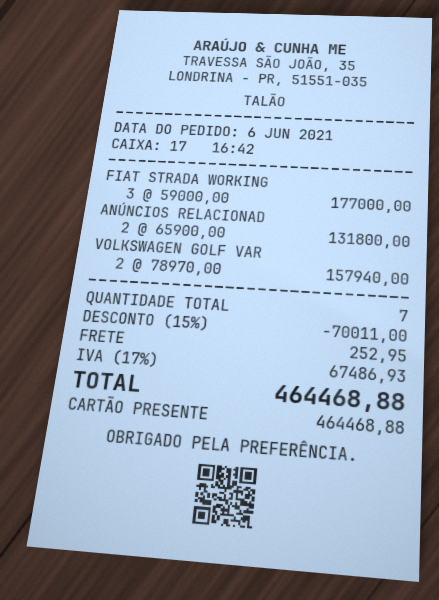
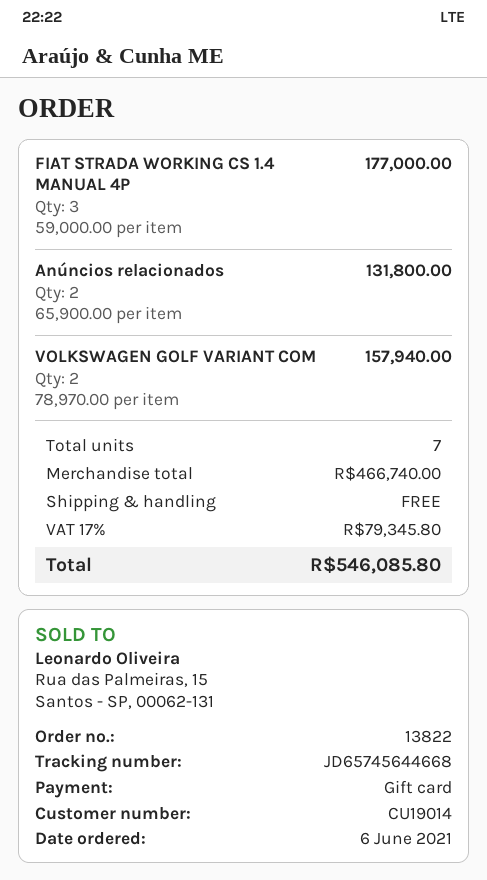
discount: 15% = 70011.00 -> none
shipping: 252.95 -> 0.00
tax: 17% = 67486.93 -> 17% = 79345.80
total: 464468.88 -> 546085.80

